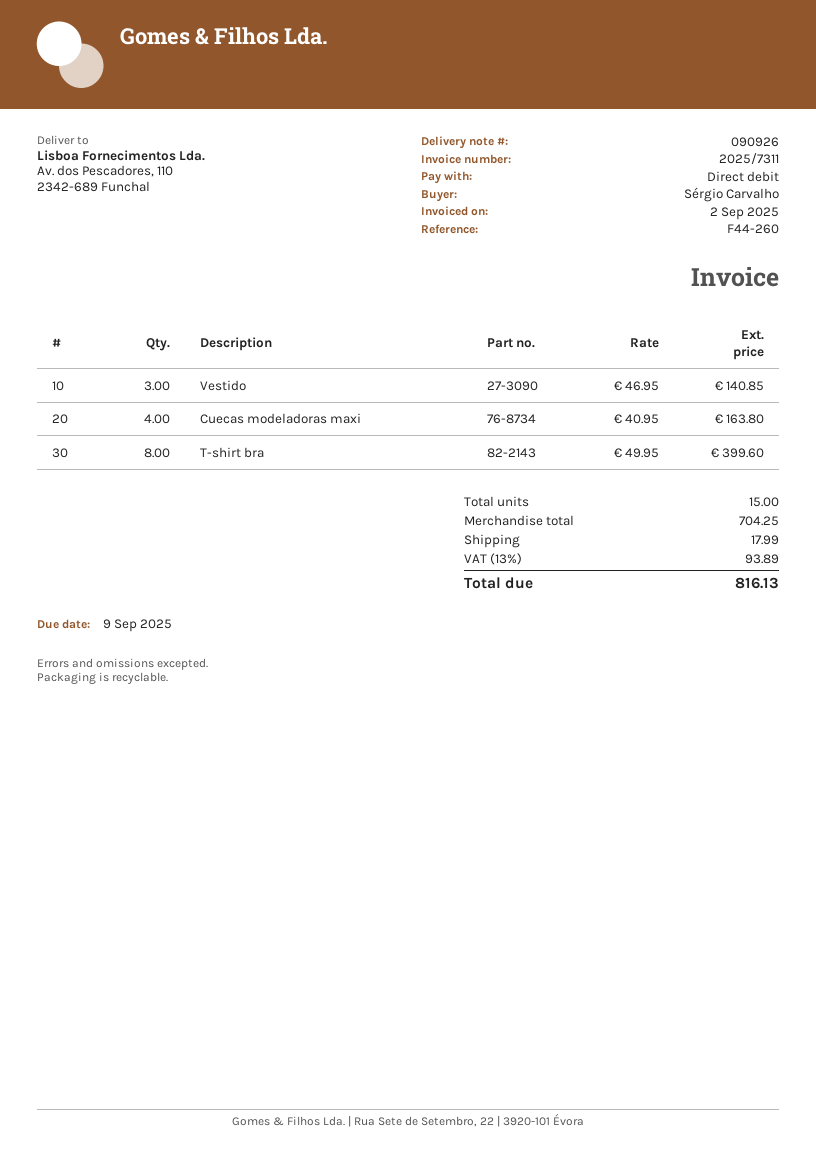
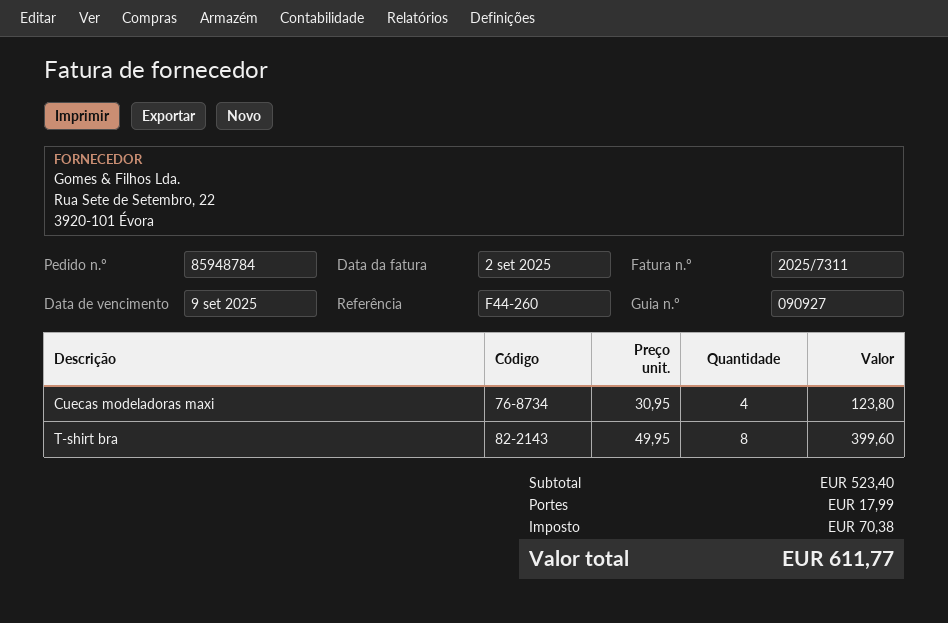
delivery note number: 090926 -> 090927
Vestido: 3 x 46.95 = 140.85 -> none
Cuecas modeladoras maxi: 4 x 40.95 = 163.80 -> 4 x 30.95 = 123.80
subtotal: 704.25 -> 523.40
tax: 93.89 -> 70.38
total: 816.13 -> 611.77

